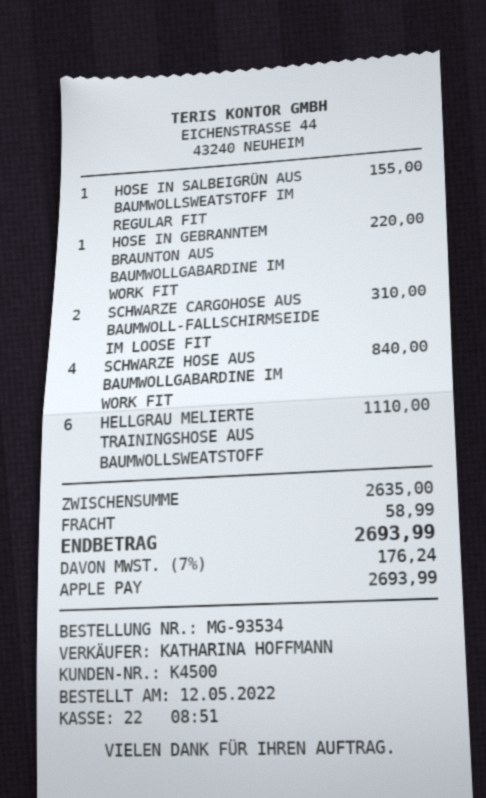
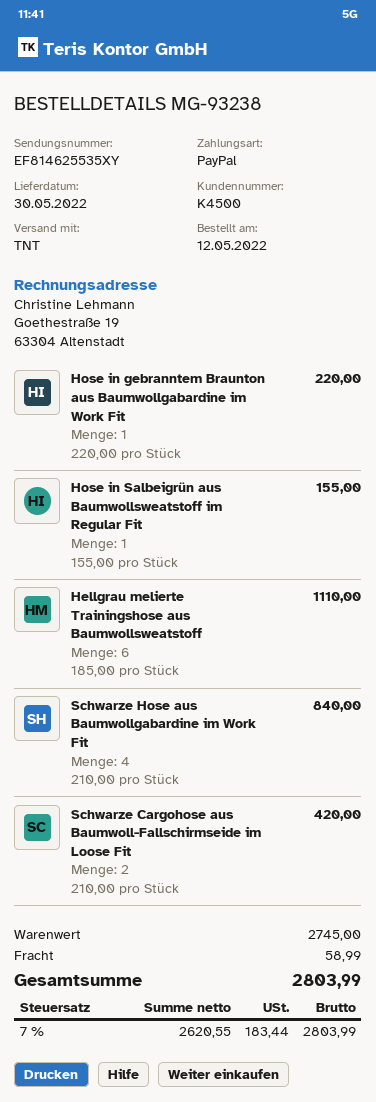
order number: MG-93534 -> MG-93238
payment method: Apple Pay -> PayPal
SCHWARZE CARGOHOSE AUS BAUMWOLL-FALLSCHIRMSEIDE IM LOOSE FIT: 2 for 310.00 -> 2 for 420.00
subtotal: 2635.00 -> 2745.00
tax: 7% = 176.24 -> 7% = 183.44
total: 2693.99 -> 2803.99

